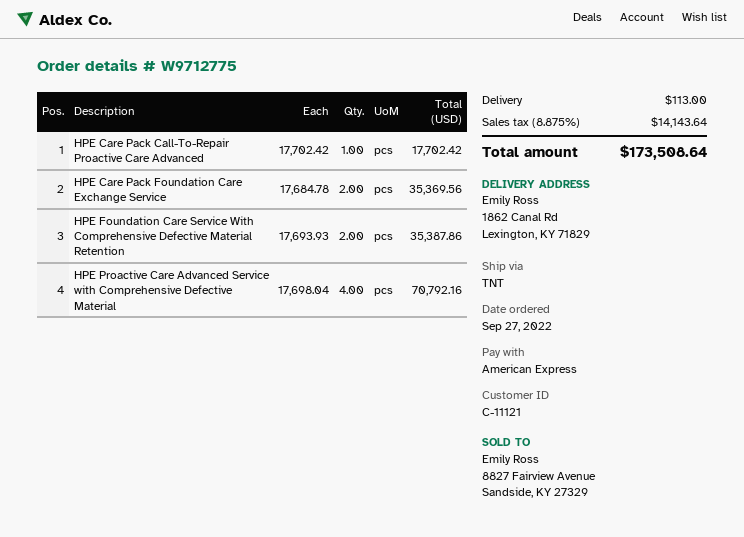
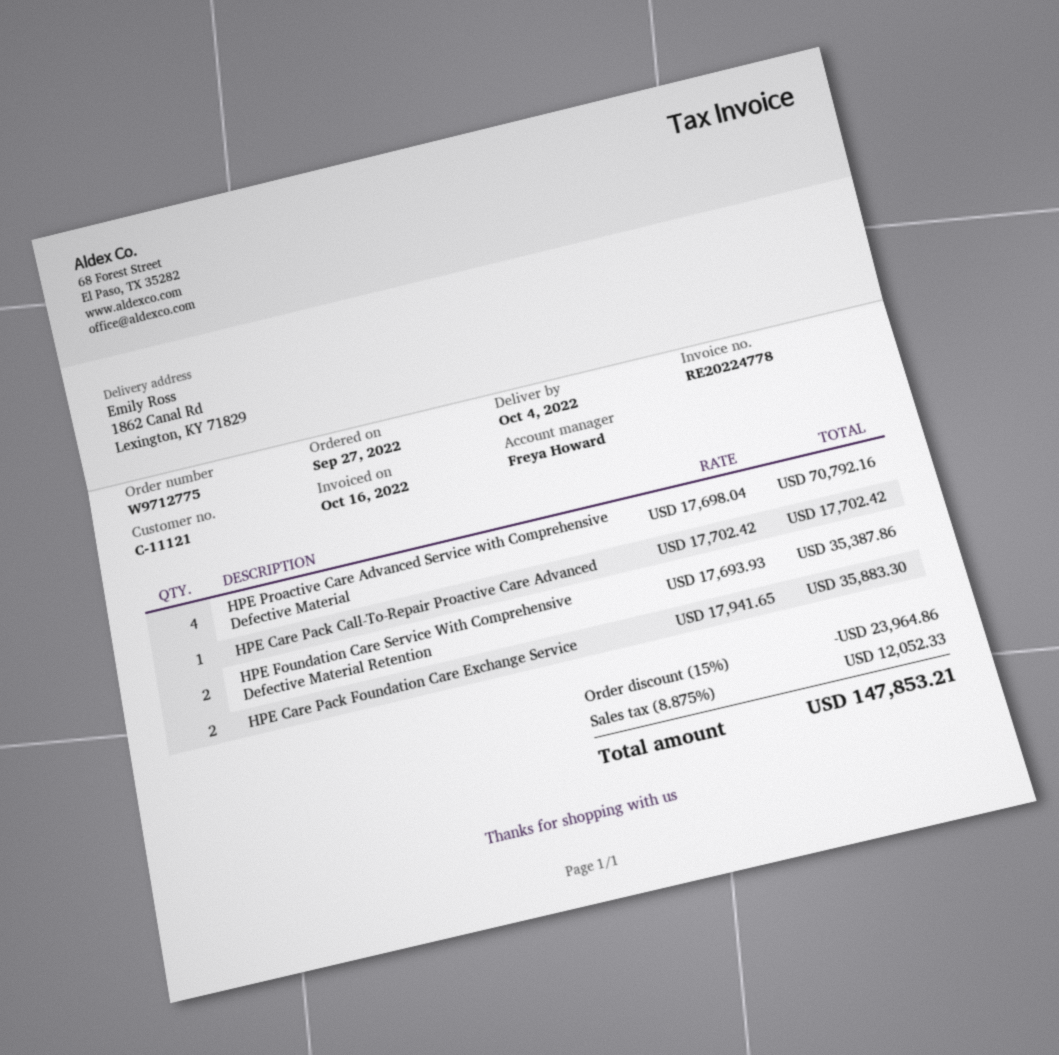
HPE Care Pack Foundation Care Exchange Service: 2 x 17684.78 = 35369.56 -> 2 x 17941.65 = 35883.30
discount: none -> 15% = 23964.86
shipping: 113.00 -> none
tax: 8.875% = 14143.64 -> 8.875% = 12052.33
total: 173508.64 -> 147853.21

